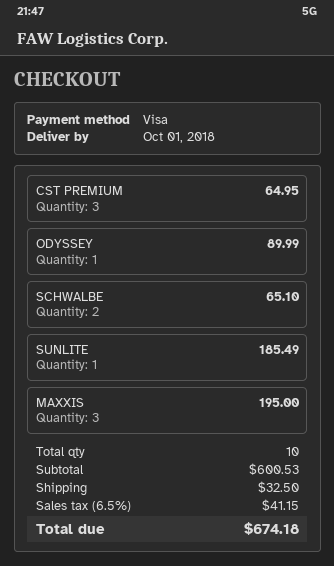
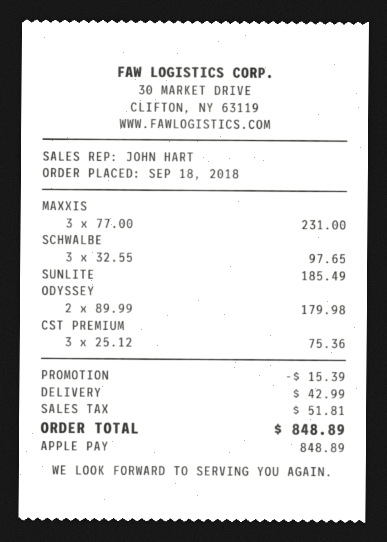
payment method: Visa -> Apple Pay
CST PREMIUM: 3 for 64.95 -> 3 for 75.36
ODYSSEY: 1 for 89.99 -> 2 for 179.98
SCHWALBE: 2 for 65.10 -> 3 for 97.65
MAXXIS: 3 for 195.00 -> 3 for 231.00
discount: none -> 15.39
shipping: 32.50 -> 42.99
tax: 41.15 -> 51.81
total: 674.18 -> 848.89

